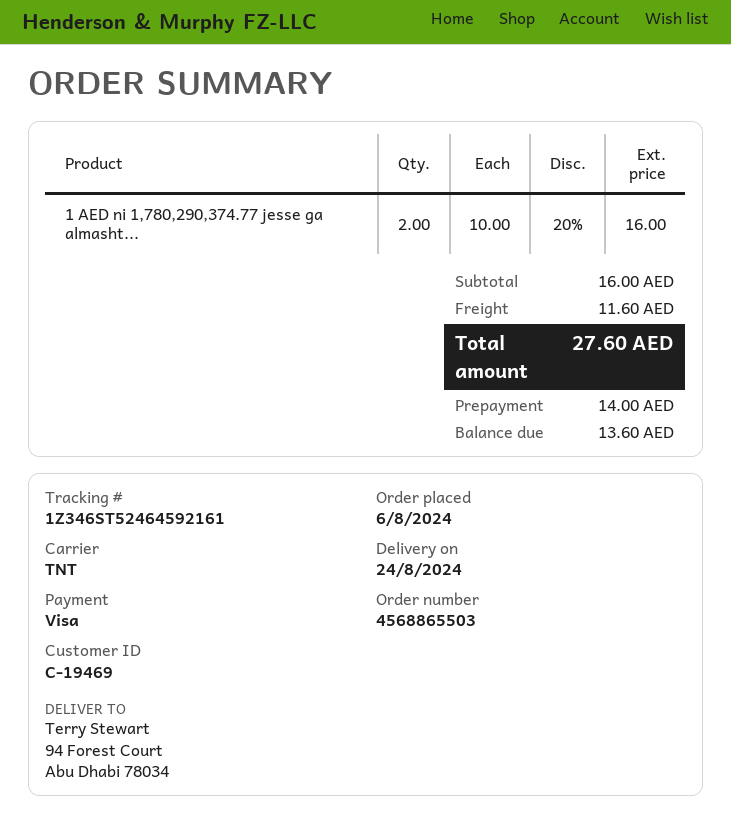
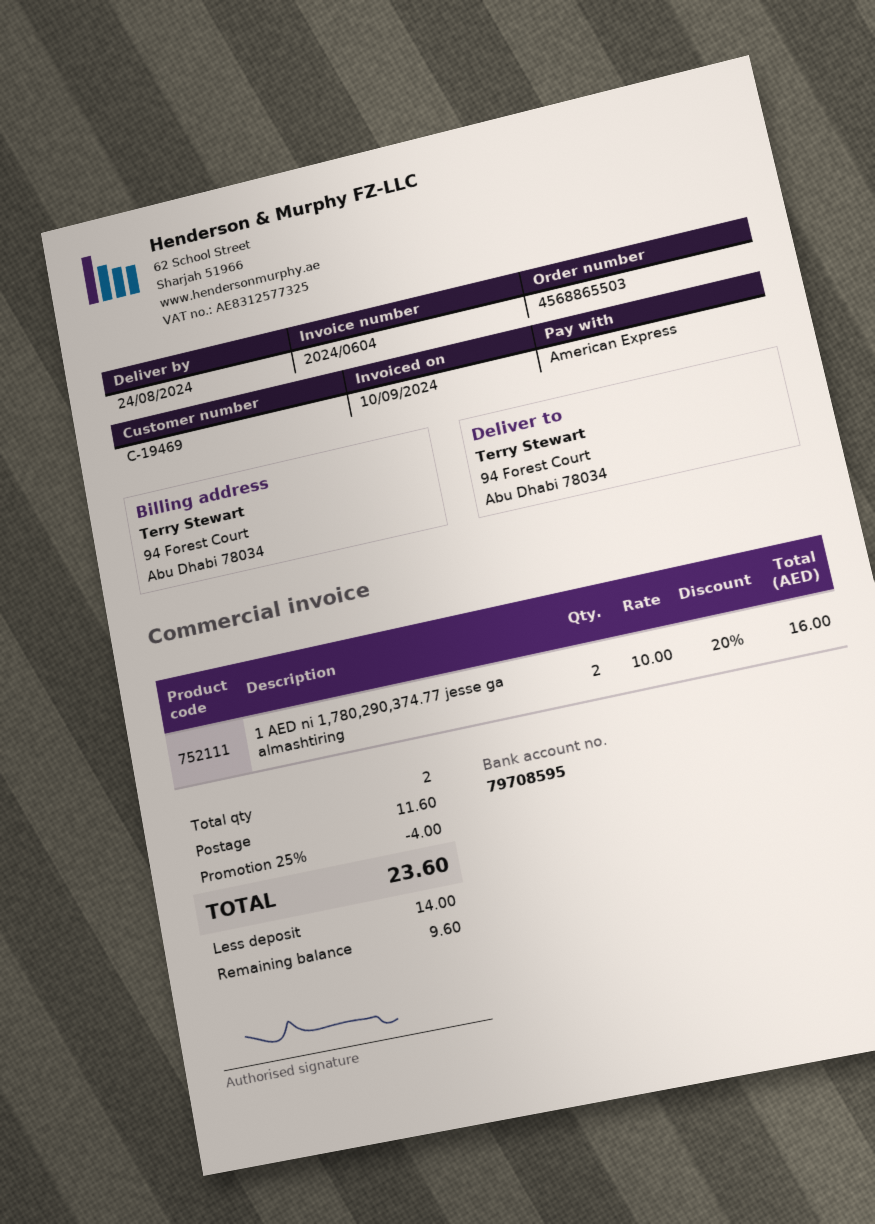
payment method: Visa -> American Express
discount: none -> 25% = 4.00
total: 27.60 -> 23.60
balance: 13.60 -> 9.60

